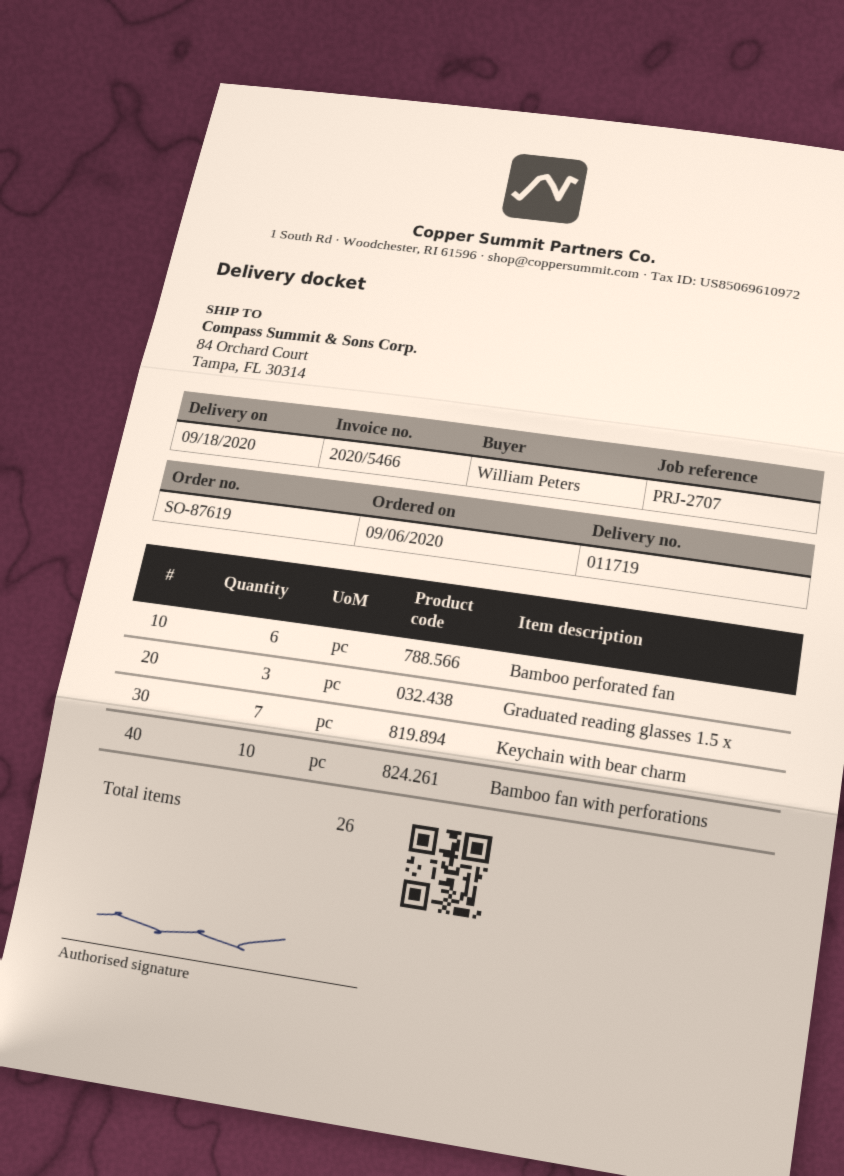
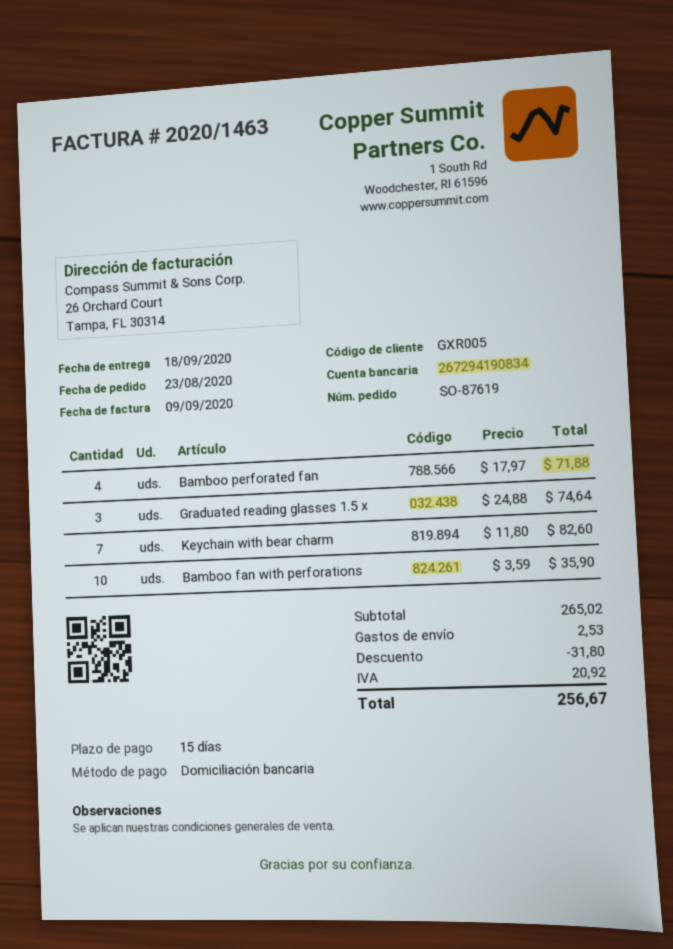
order date: 2020-09-06 -> 2020-08-23
invoice number: 2020/5466 -> 2020/1463
Bamboo perforated fan: 6 -> 4

